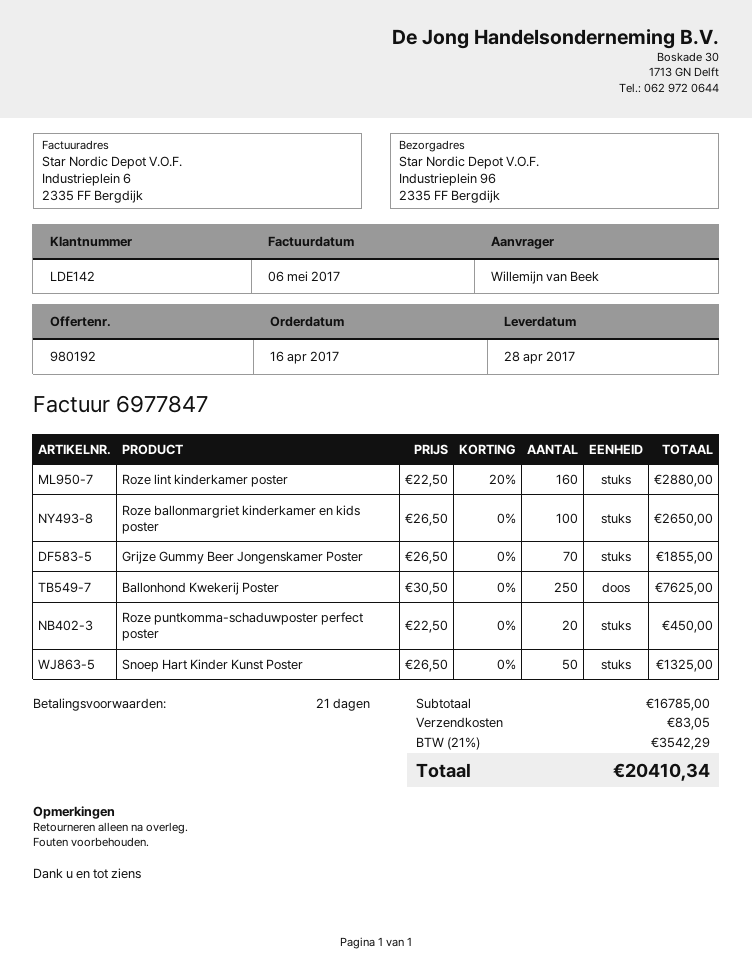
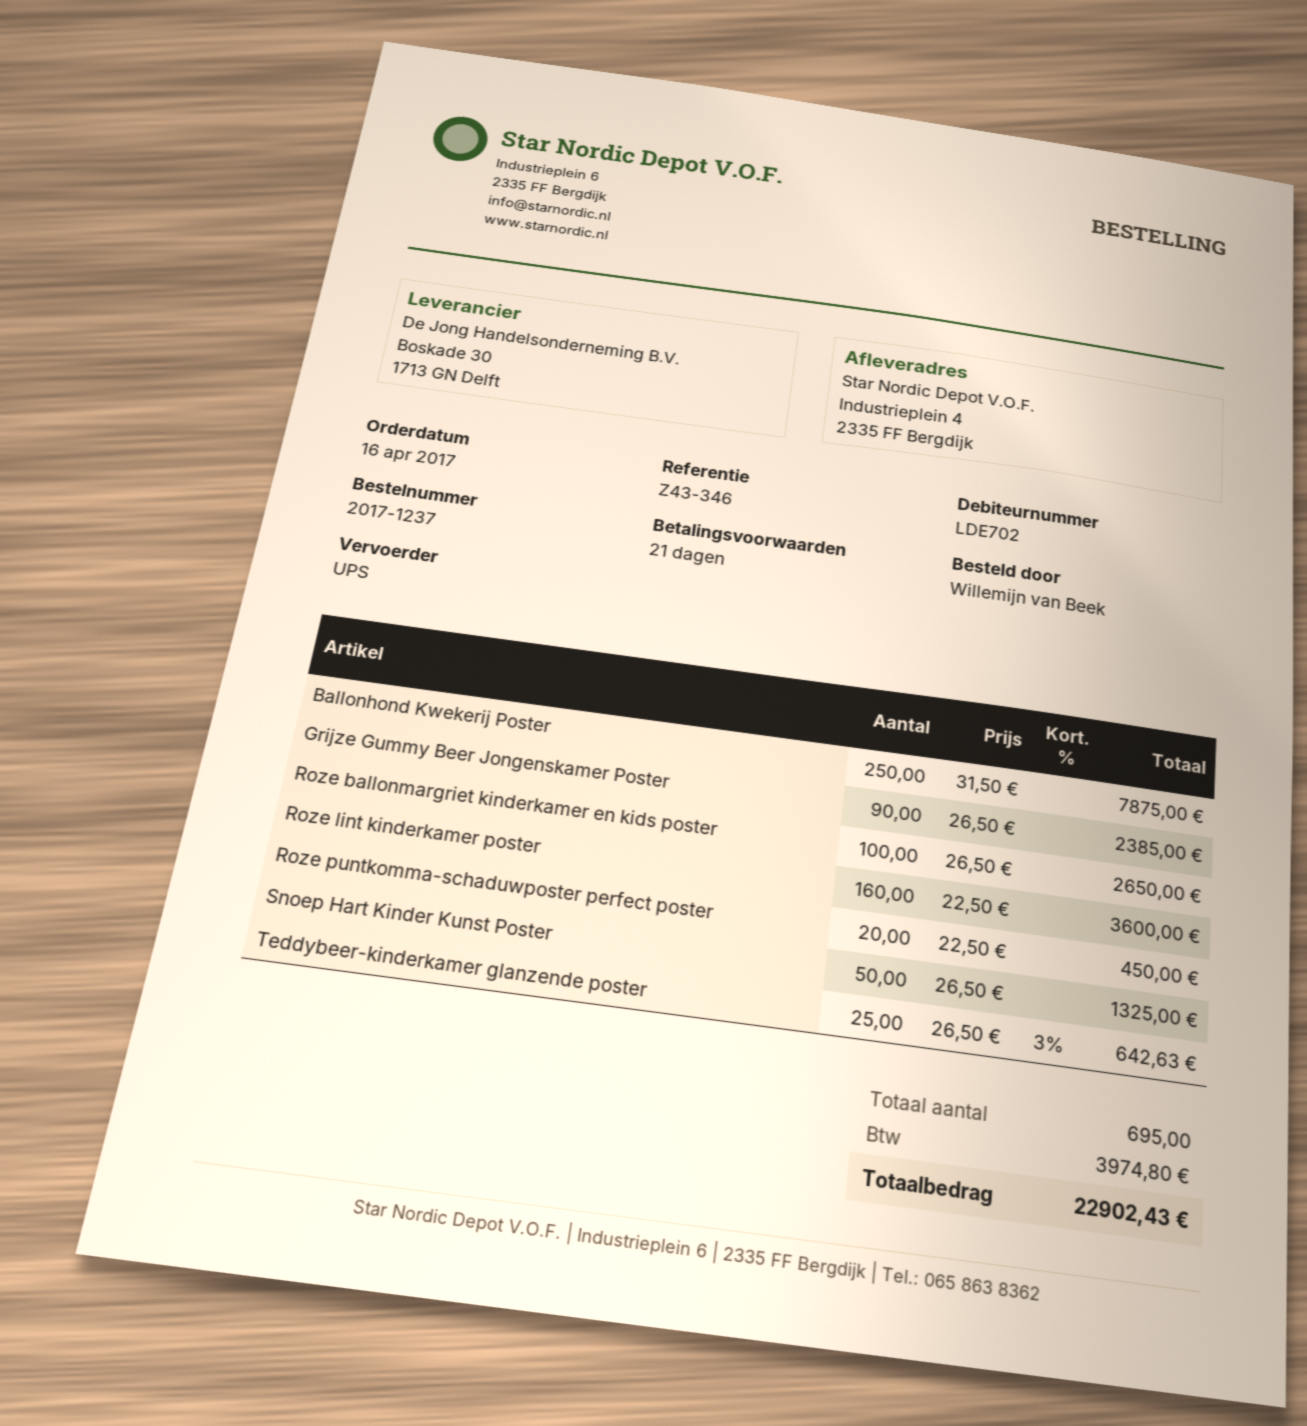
customer number: LDE142 -> LDE702
ship to: Industrieplein 96, 2335 FF Bergdijk -> Industrieplein 4, 2335 FF Bergdijk
Roze lint kinderkamer poster: 160 x 22.50 - 20% = 2880.00 -> 160 x 22.50 = 3600.00
Grijze Gummy Beer Jongenskamer Poster: 70 x 26.50 = 1855.00 -> 90 x 26.50 = 2385.00
Ballonhond Kwekerij Poster: 250 x 30.50 = 7625.00 -> 250 x 31.50 = 7875.00
Teddybeer-kinderkamer glanzende poster: none -> 25 x 26.50 - 3% = 642.63
shipping: 83.05 -> none
tax: 3542.29 -> 3974.80
total: 20410.34 -> 22902.43

